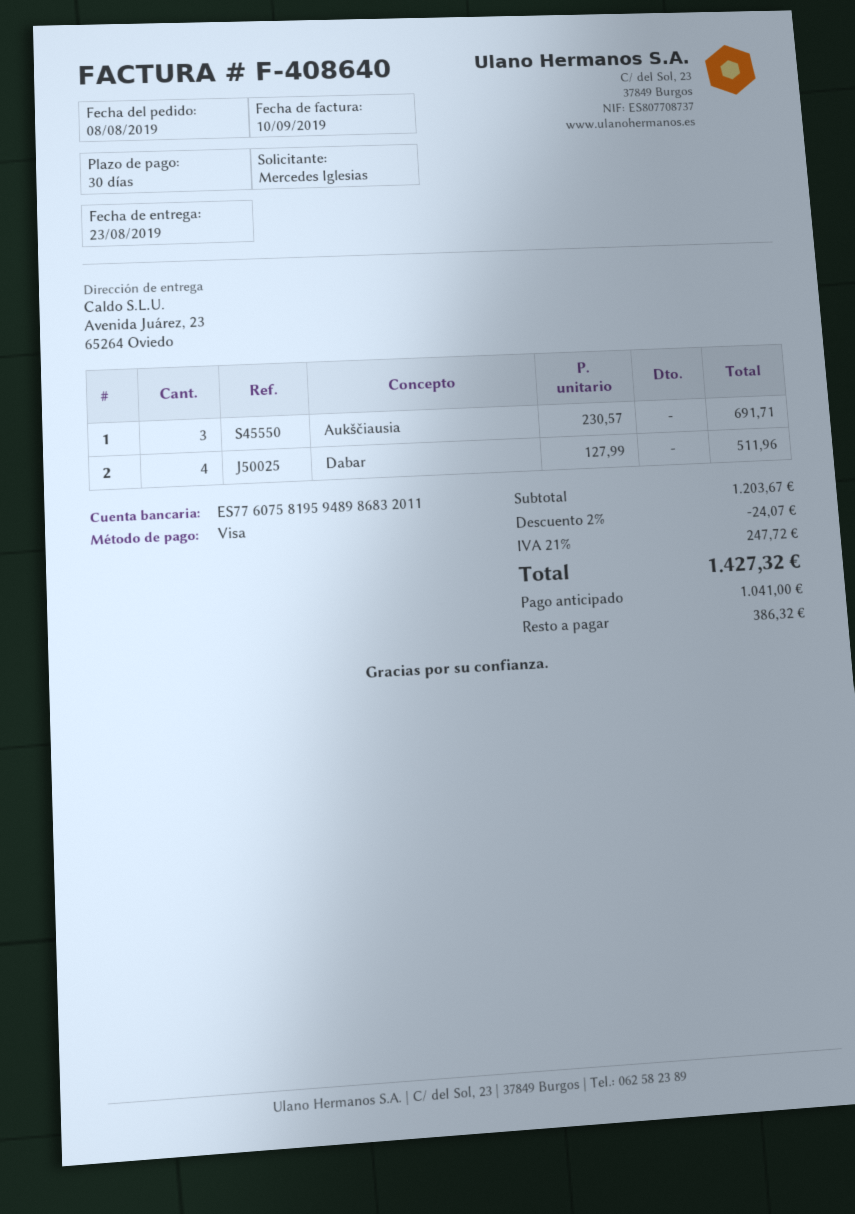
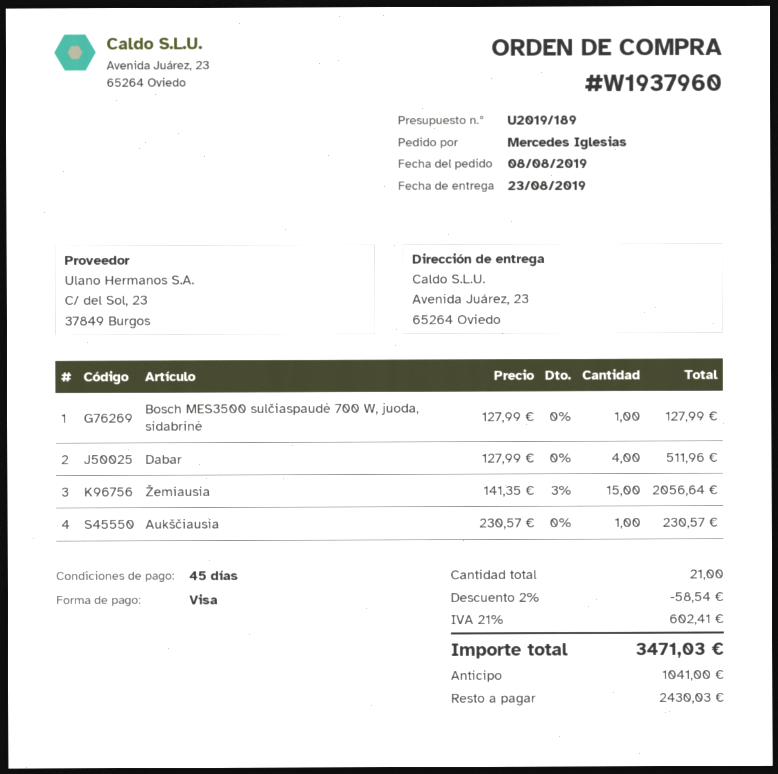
payment terms: 30 days -> 45 days
Aukščiausia: 3 x 230.57 = 691.71 -> 1 x 230.57 = 230.57
Bosch MES3500 sulčiaspaudė 700 W, juoda, sidabrinė: none -> 1 x 127.99 = 127.99
Žemiausia: none -> 15 x 141.35 - 3% = 2056.64
discount: 2% = 24.07 -> 2% = 58.54
tax: 21% = 247.72 -> 21% = 602.41
total: 1427.32 -> 3471.03
balance: 386.32 -> 2430.03

